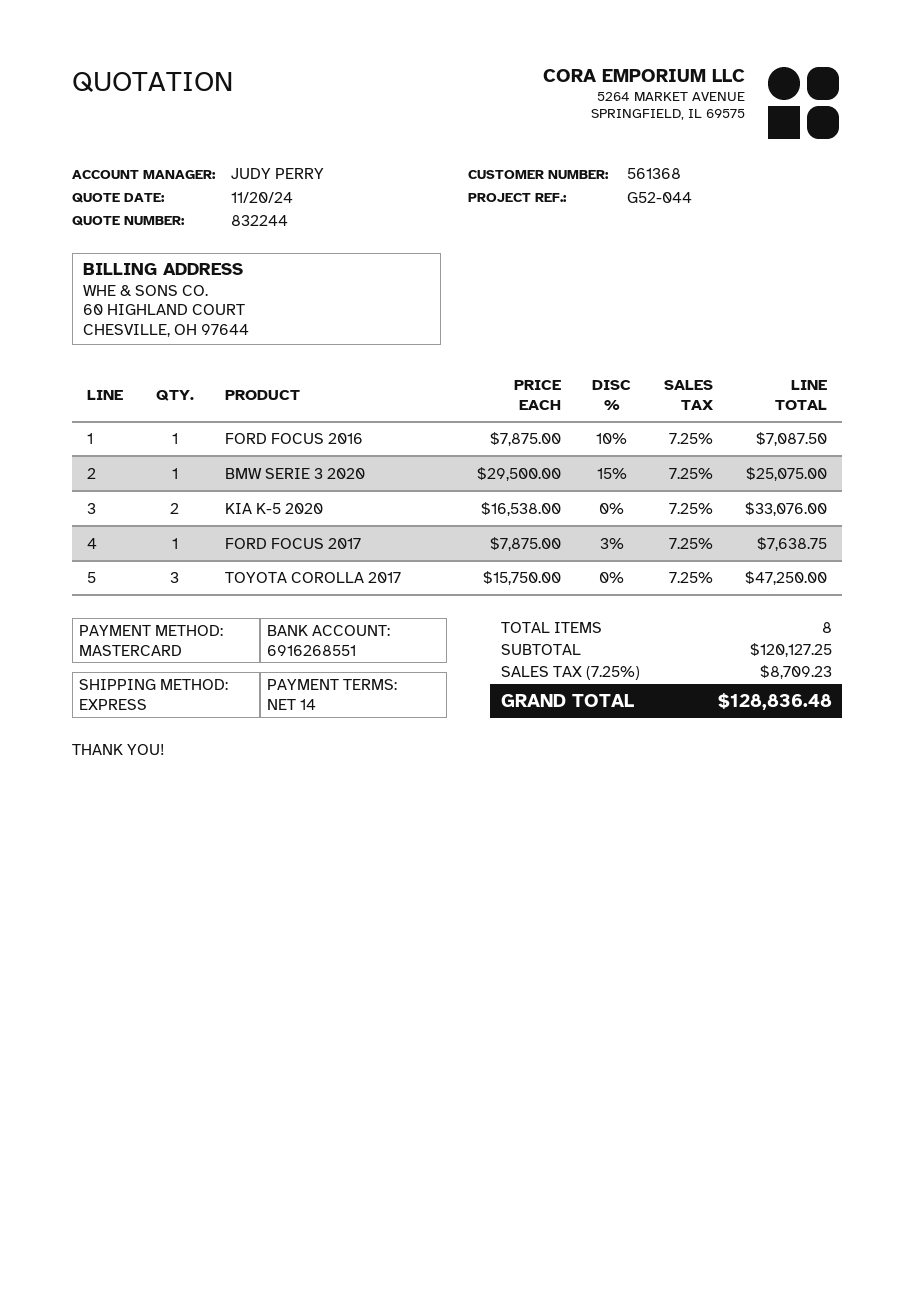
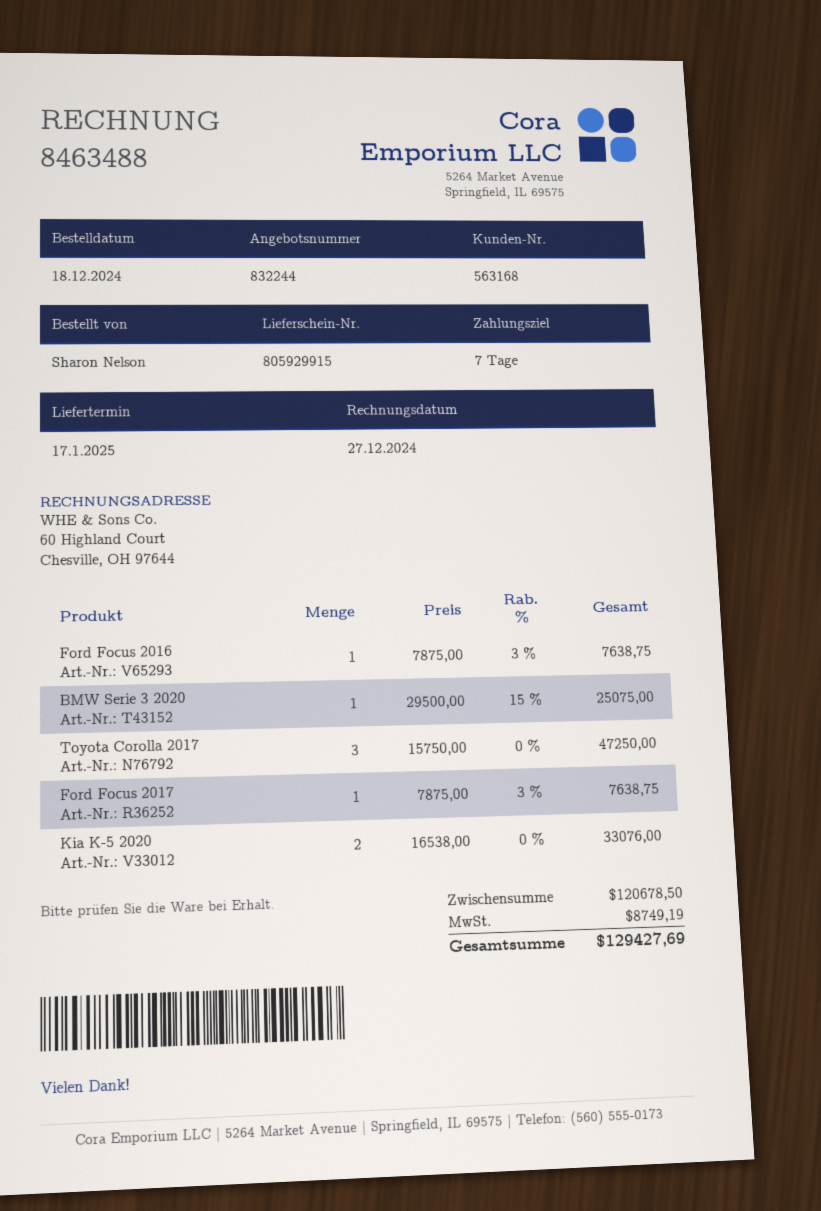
payment terms: 14 days -> 7 days
customer number: 561368 -> 563168
FORD FOCUS 2016: 1 x 7875.00 - 10% = 7087.50 -> 1 x 7875.00 - 3% = 7638.75
subtotal: 120127.25 -> 120678.50
tax: 8709.23 -> 8749.19
total: 128836.48 -> 129427.69

